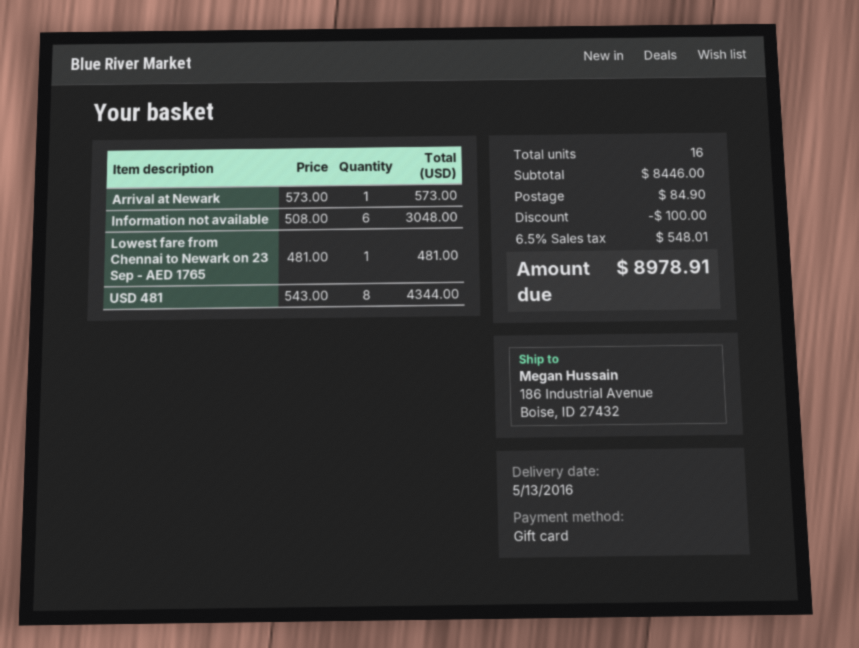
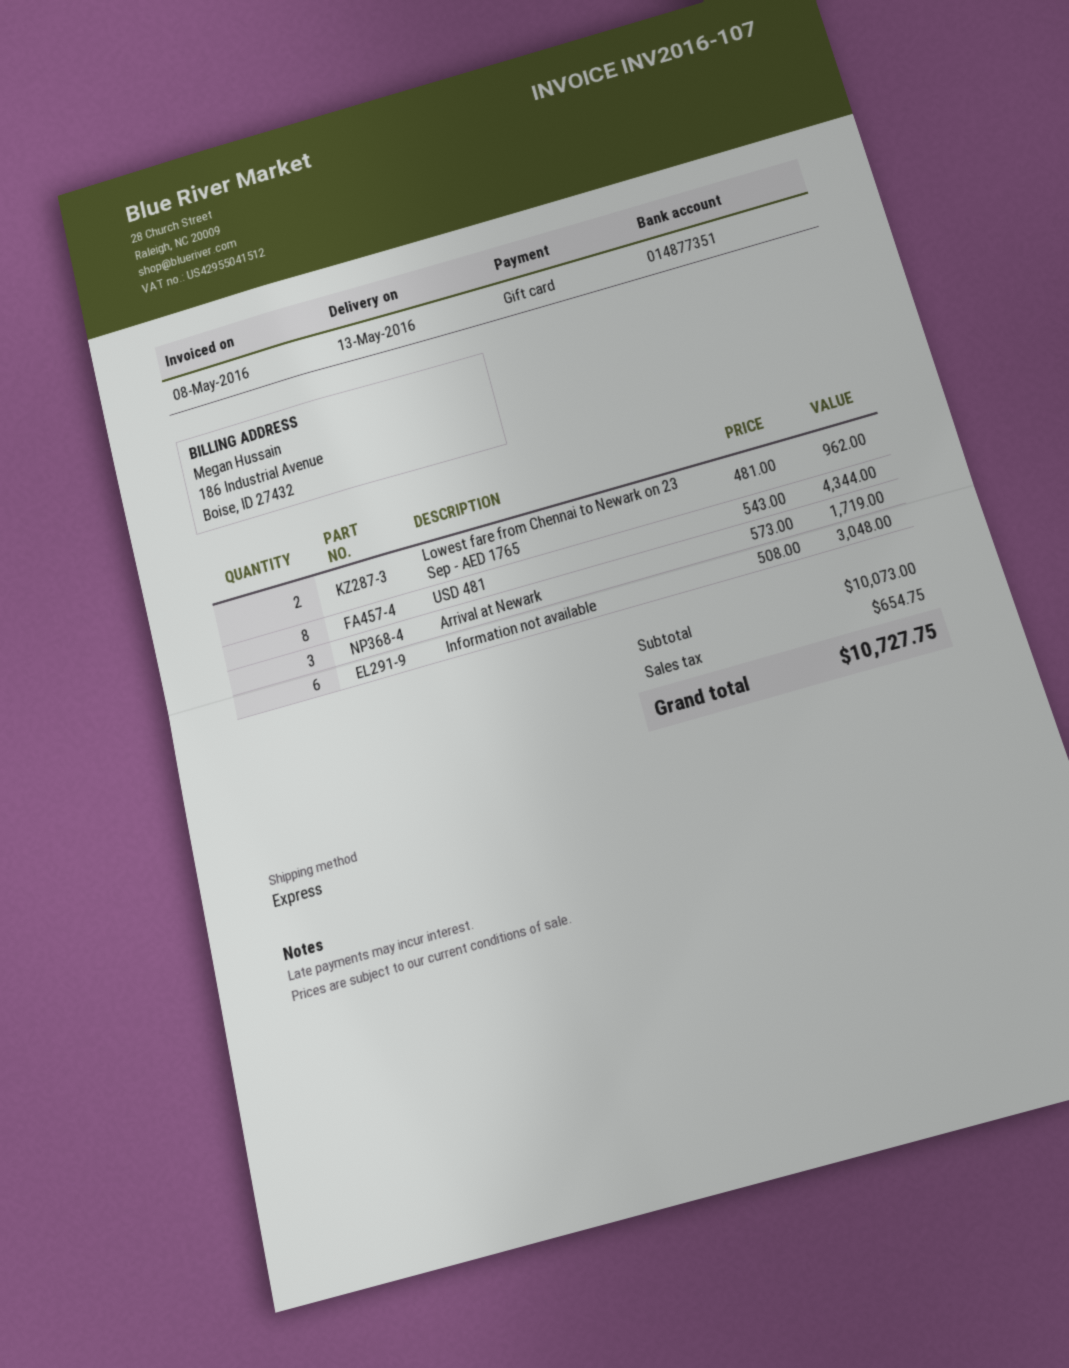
Arrival at Newark: 1 x 573.00 = 573.00 -> 3 x 573.00 = 1719.00
Lowest fare from Chennai to Newark on 23 Sep - AED 1765: 1 x 481.00 = 481.00 -> 2 x 481.00 = 962.00
subtotal: 8446.00 -> 10073.00
discount: 100.00 -> none
shipping: 84.90 -> none
tax: 548.01 -> 654.75
total: 8978.91 -> 10727.75

